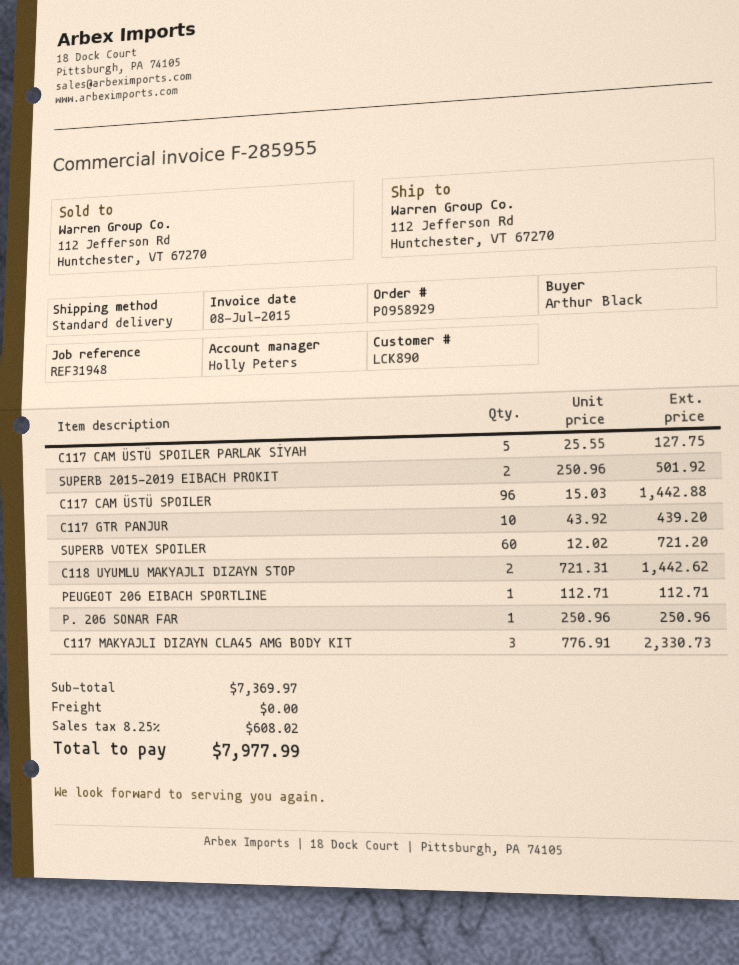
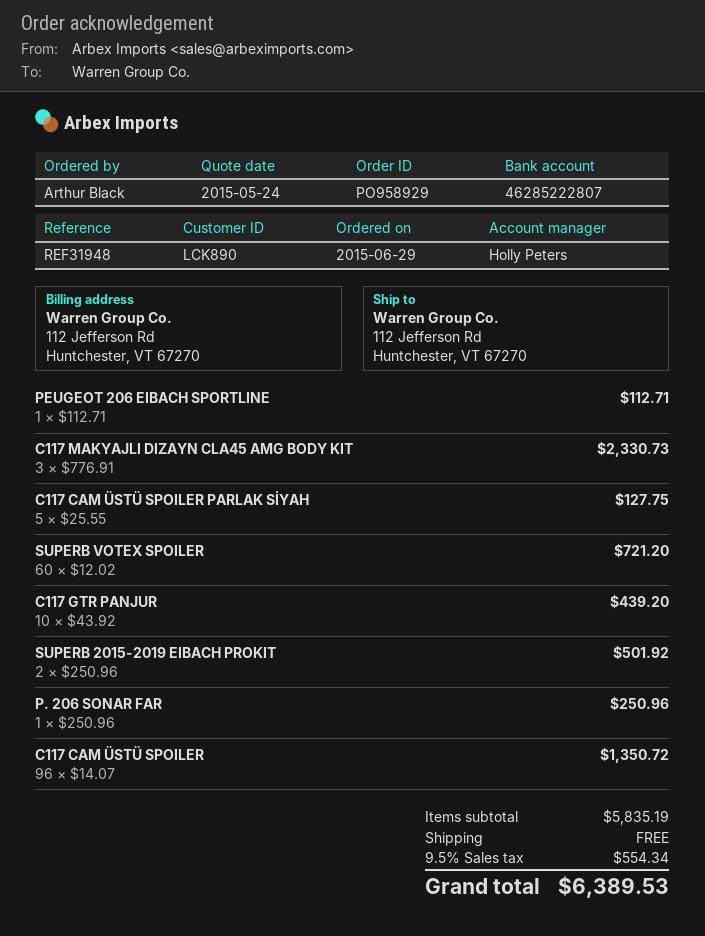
C117 CAM ÜSTÜ SPOILER: 96 x 15.03 = 1442.88 -> 96 x 14.07 = 1350.72
C118 UYUMLU MAKYAJLI DIZAYN STOP: 2 x 721.31 = 1442.62 -> none
subtotal: 7369.97 -> 5835.19
tax: 8.25% = 608.02 -> 9.5% = 554.34
total: 7977.99 -> 6389.53

